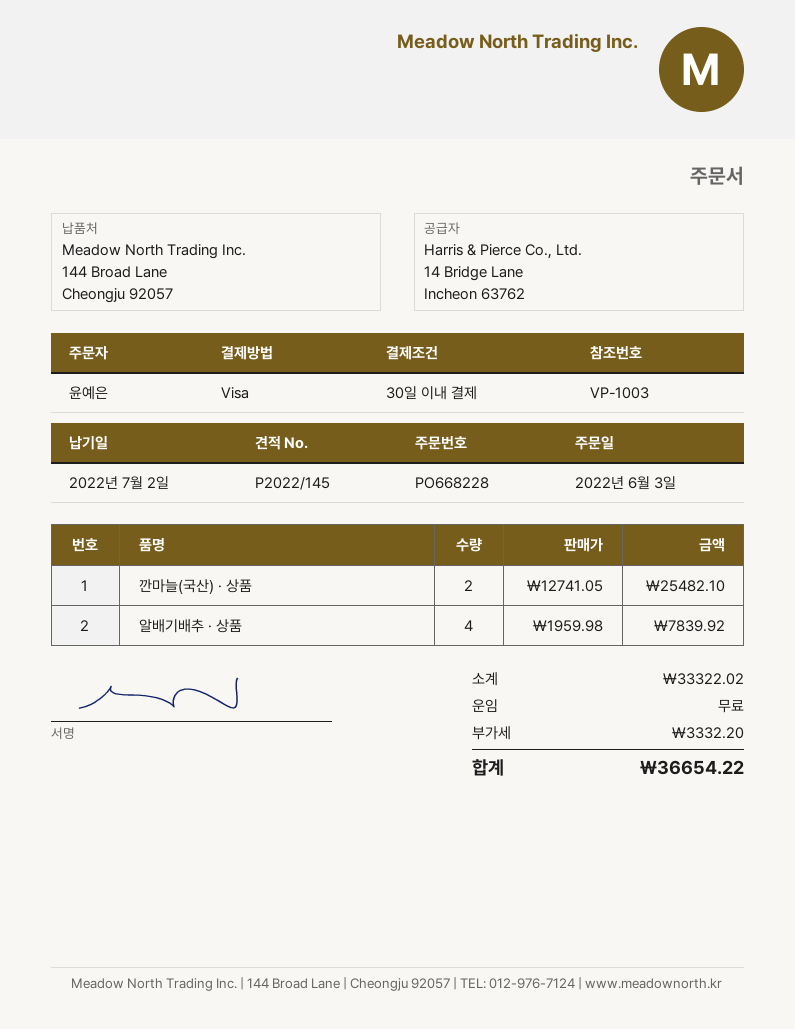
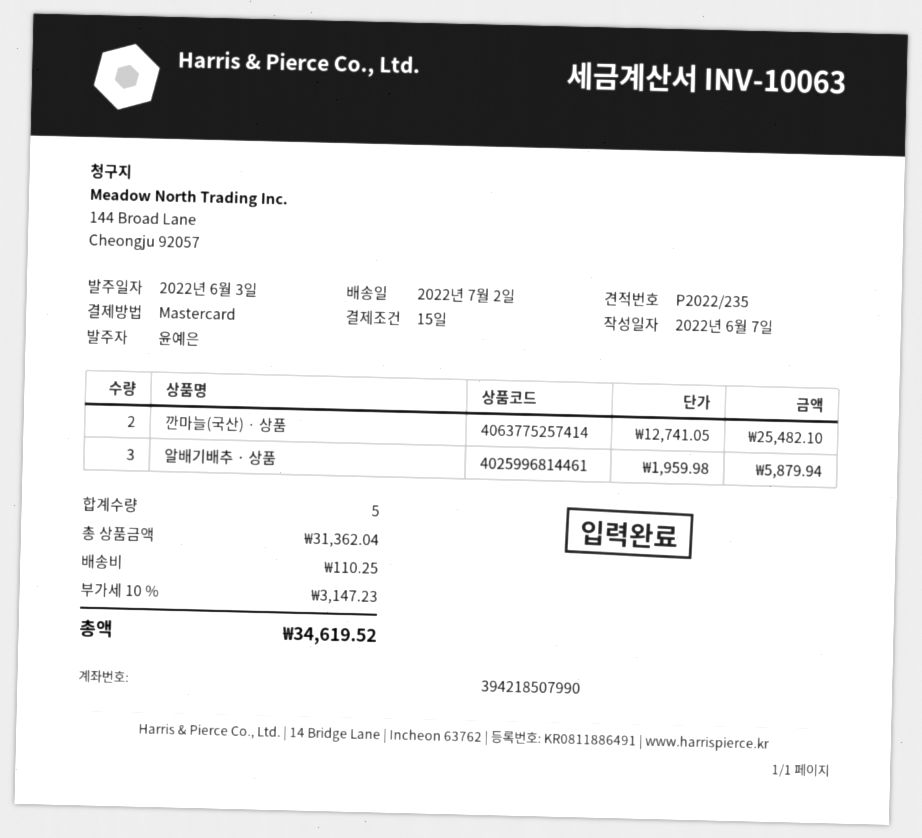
quote number: P2022/145 -> P2022/235
payment terms: 30 days -> 15 days
payment method: Visa -> Mastercard
알배기배추 · 상품: 4 x 1959.98 = 7839.92 -> 3 x 1959.98 = 5879.94
subtotal: 33322.02 -> 31362.04
shipping: 0.00 -> 110.25
tax: 3332.20 -> 3147.23
total: 36654.22 -> 34619.52

